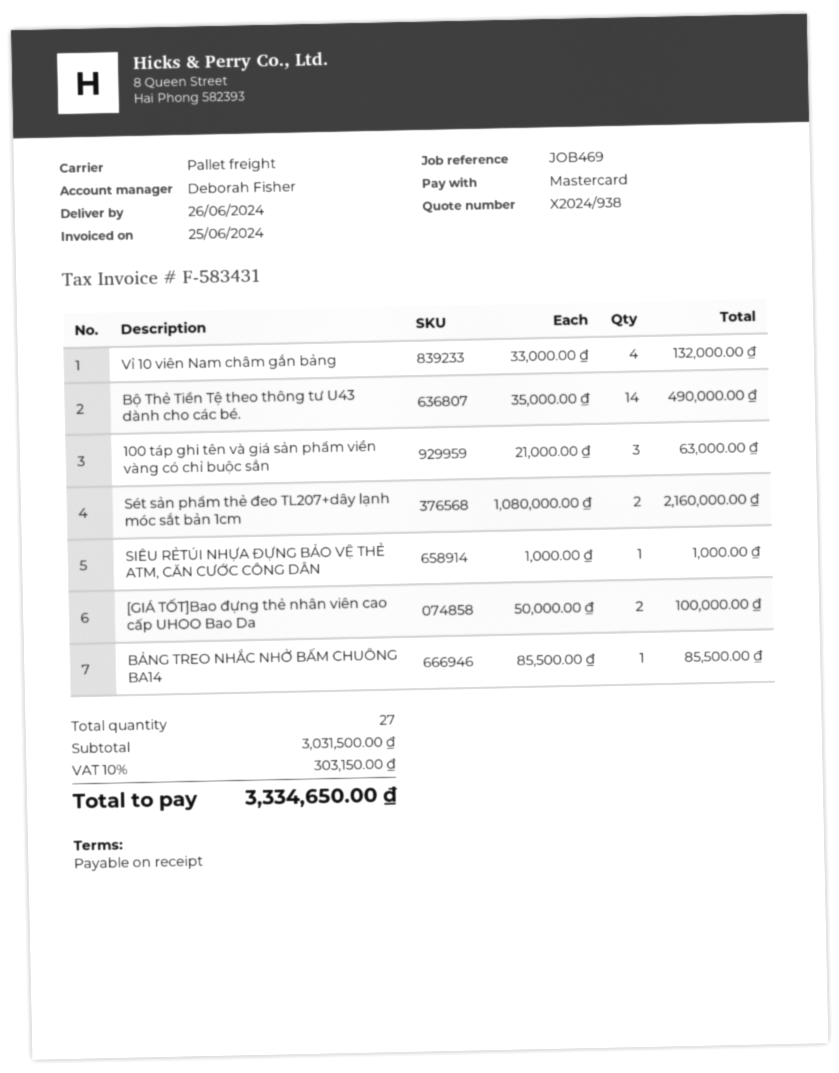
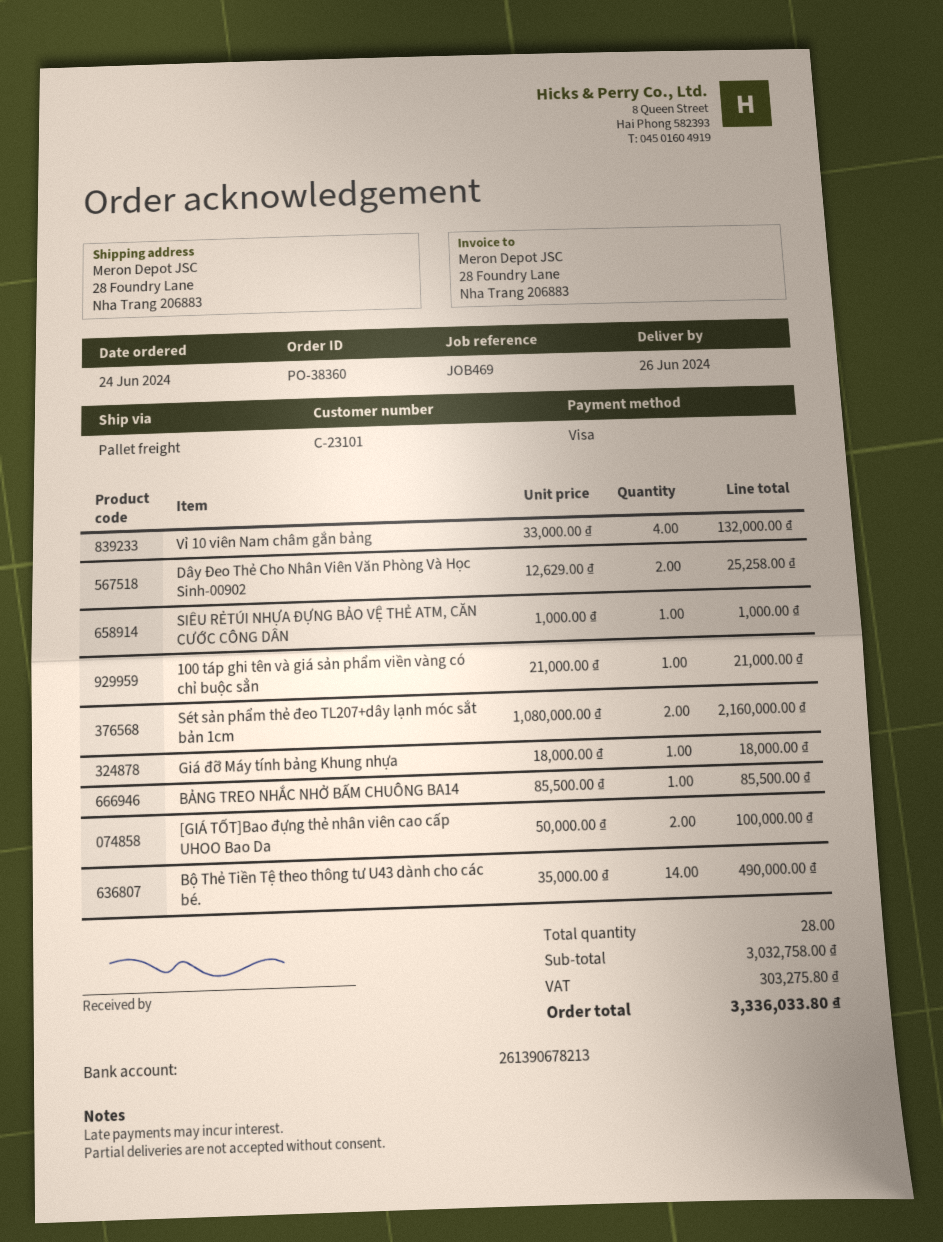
payment method: Mastercard -> Visa
100 táp ghi tên và giá sản phẩm viền vàng có chỉ buộc sẳn: 3 x 21000.00 = 63000.00 -> 1 x 21000.00 = 21000.00
Dây Đeo Thẻ Cho Nhân Viên Văn Phòng Và Học Sinh-00902: none -> 2 x 12629.00 = 25258.00
Giá đỡ Máy tính bảng Khung nhựa: none -> 1 x 18000.00 = 18000.00
total quantity: 27 -> 28
subtotal: 3031500.00 -> 3032758.00
tax: 303150.00 -> 303275.80
total: 3334650.00 -> 3336033.80

